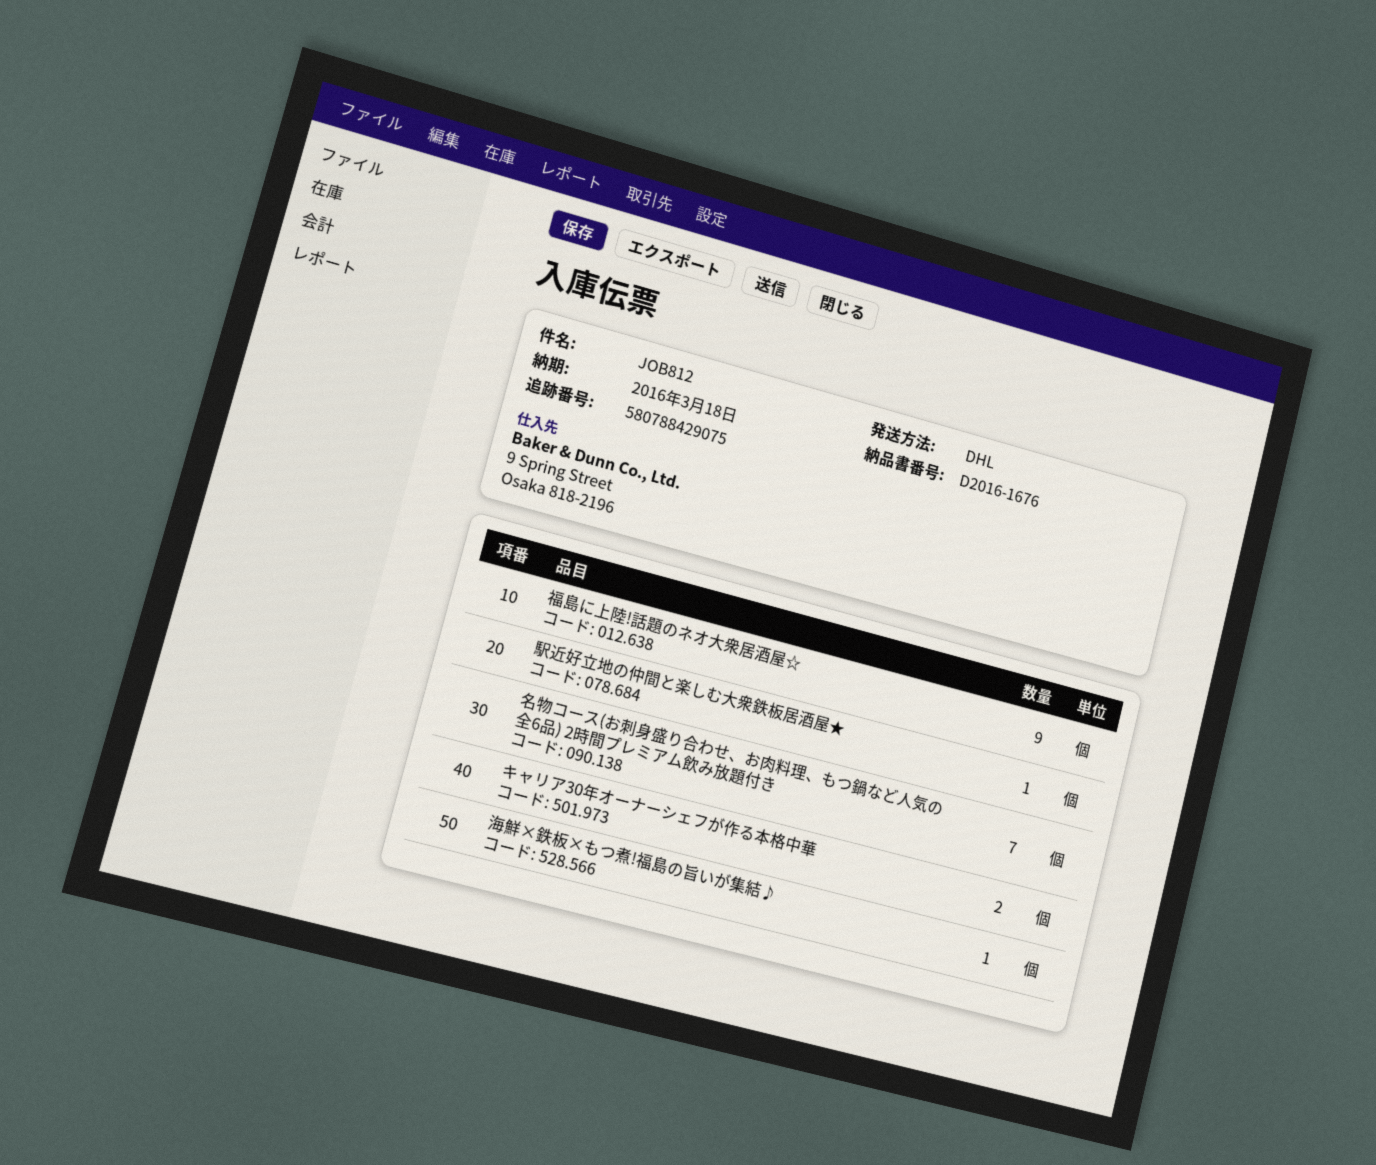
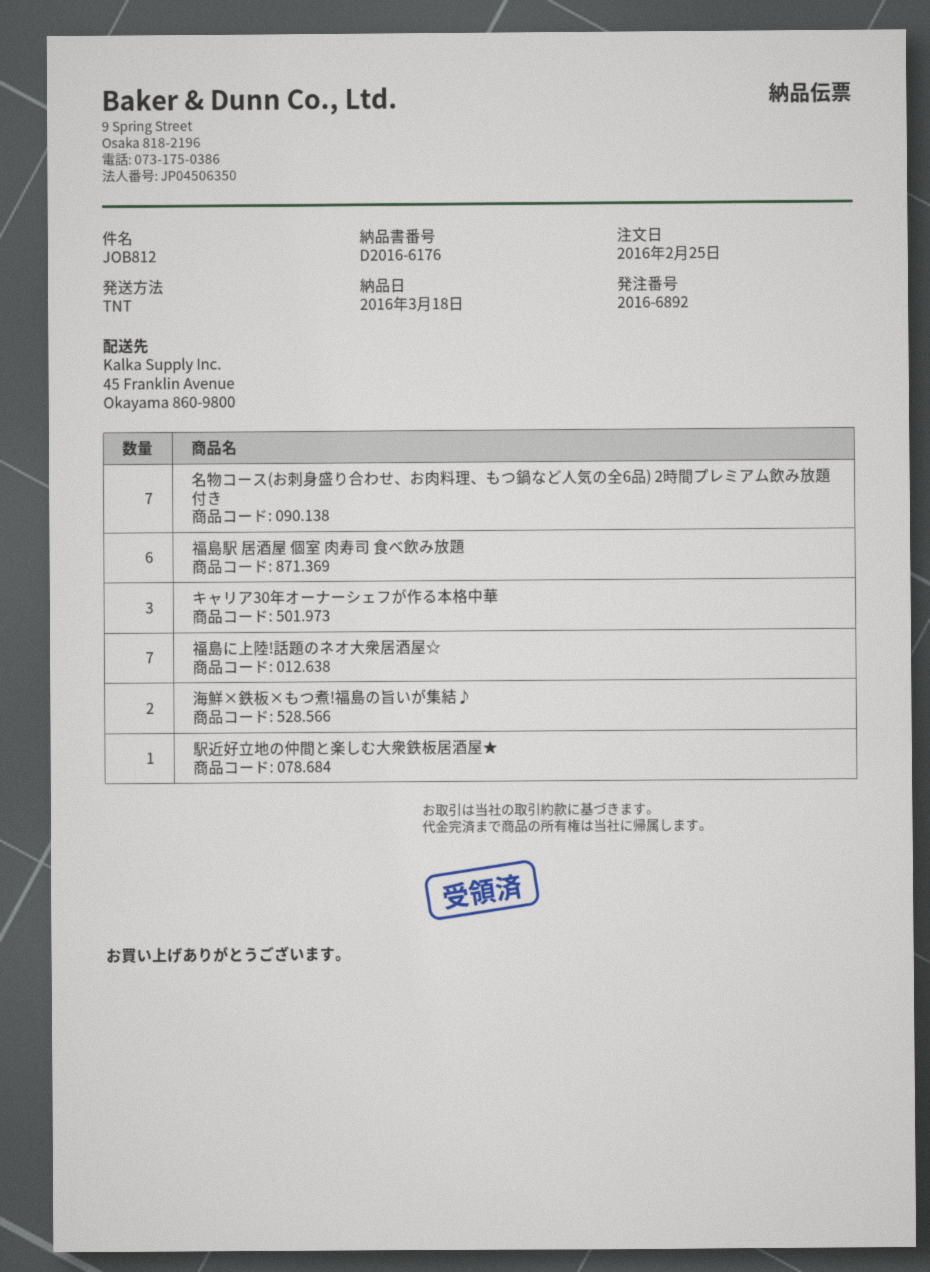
delivery note number: D2016-1676 -> D2016-6176
shipping method: DHL -> TNT
福島に上陸!話題のネオ大衆居酒屋☆: 9 -> 7
キャリア30年オーナーシェフが作る本格中華: 2 -> 3
海鮮×鉄板×もつ煮!福島の旨いが集結♪: 1 -> 2
福島駅 居酒屋 個室 肉寿司 食べ飲み放題: none -> 6

